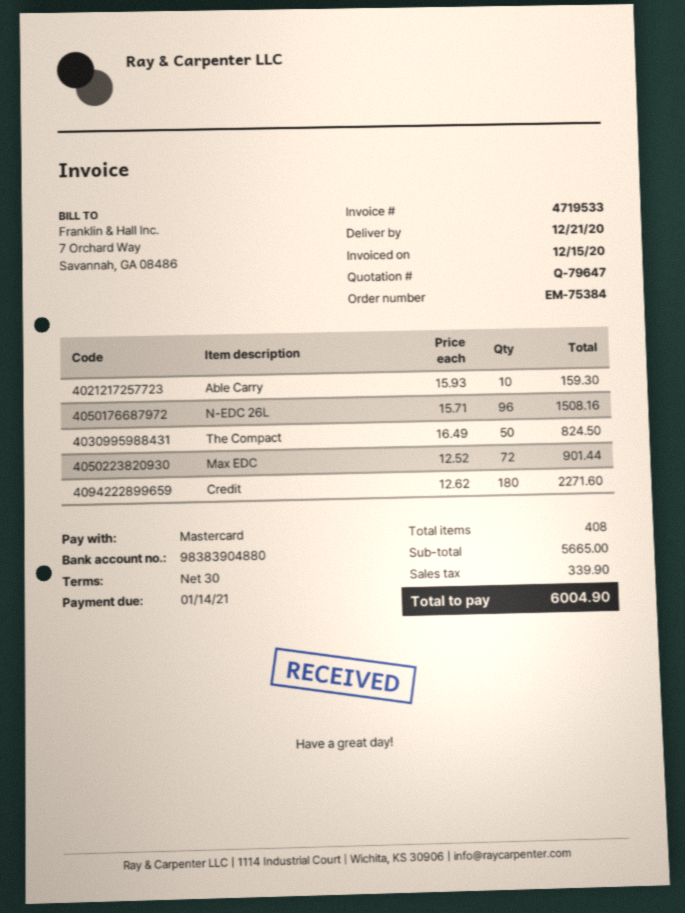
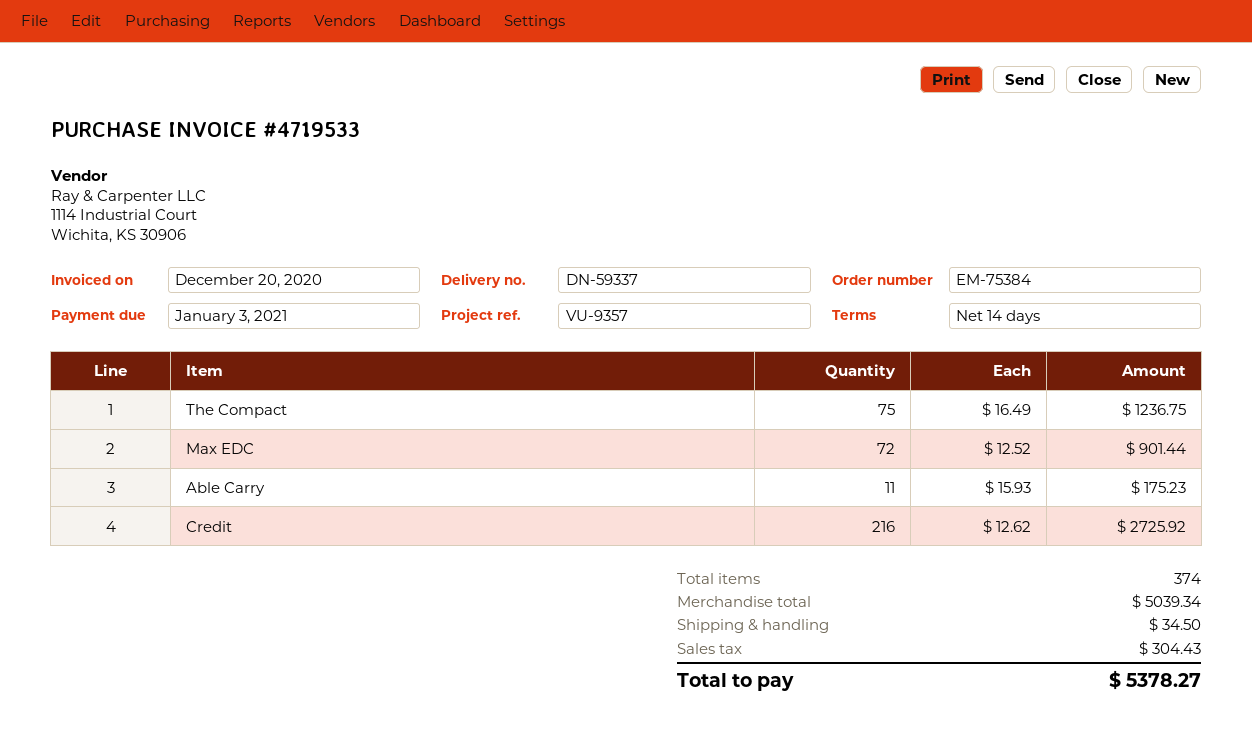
invoice date: 2020-12-15 -> 2020-12-20
payment terms: 30 days -> 14 days
due date: 2021-01-14 -> 2021-01-03
Able Carry: 10 x 15.93 = 159.30 -> 11 x 15.93 = 175.23
N-EDC 26L: 96 x 15.71 = 1508.16 -> none
The Compact: 50 x 16.49 = 824.50 -> 75 x 16.49 = 1236.75
Credit: 180 x 12.62 = 2271.60 -> 216 x 12.62 = 2725.92
total quantity: 408 -> 374
subtotal: 5665.00 -> 5039.34
shipping: none -> 34.50
tax: 339.90 -> 304.43
total: 6004.90 -> 5378.27

